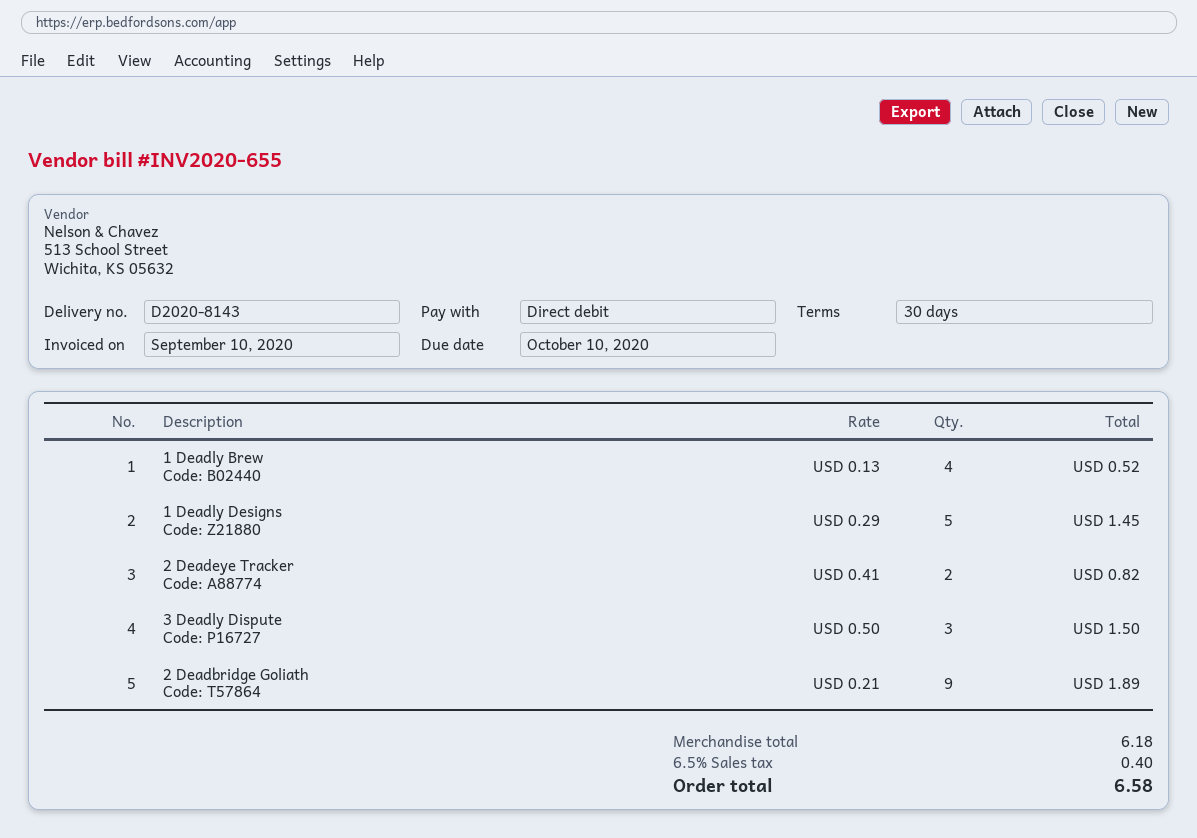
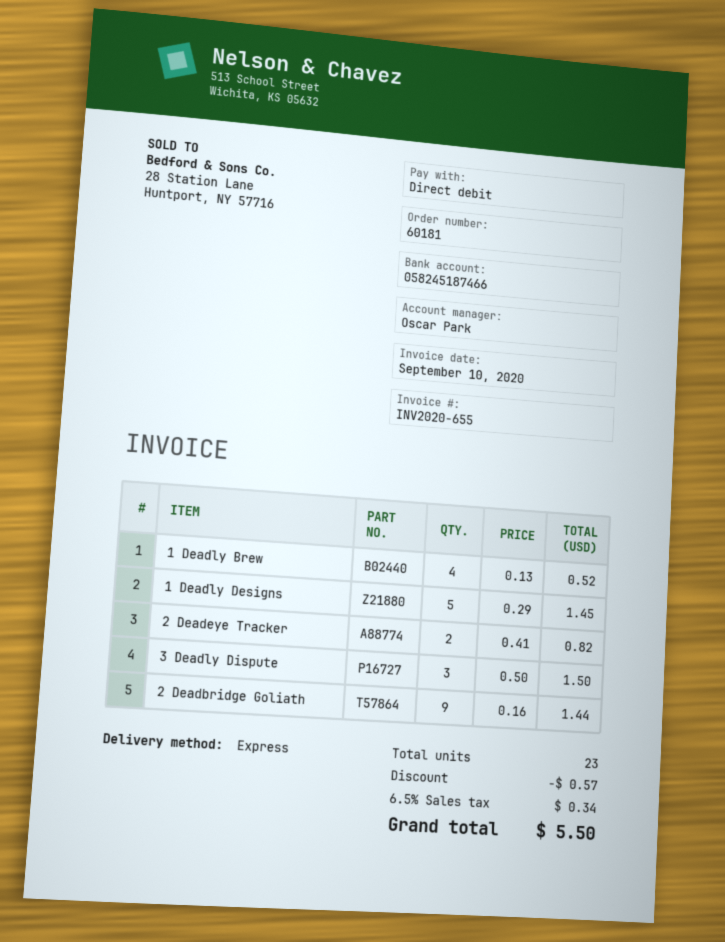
2 Deadbridge Goliath: 9 x 0.21 = 1.89 -> 9 x 0.16 = 1.44
discount: none -> 0.57
tax: 6.5% = 0.40 -> 6.5% = 0.34
total: 6.58 -> 5.50

